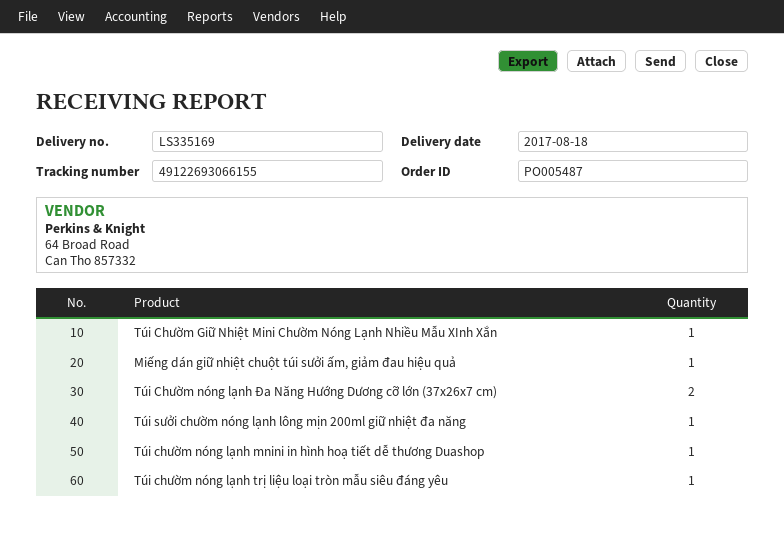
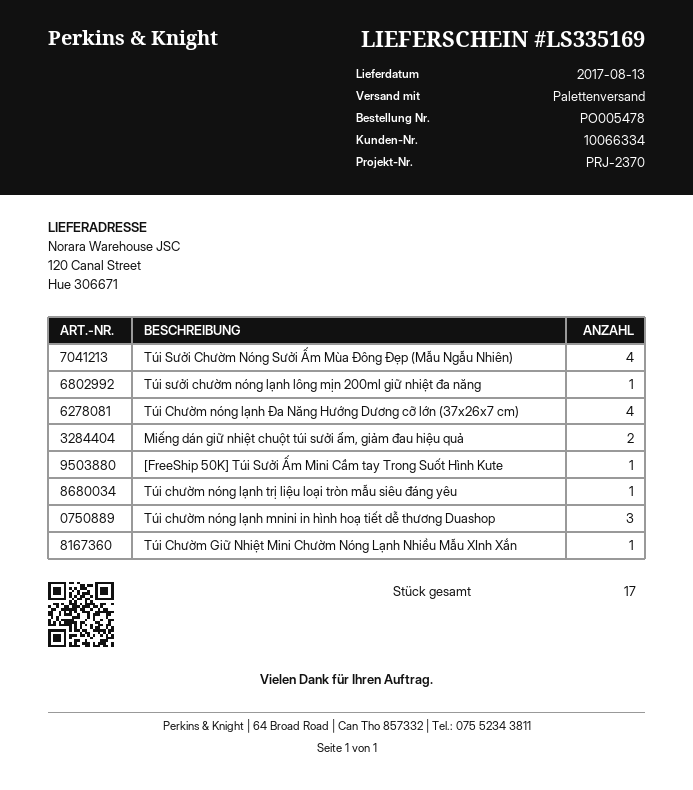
order number: PO005487 -> PO005478
delivery date: 2017-08-18 -> 2017-08-13
Miếng dán giữ nhiệt chuột túi sưởi ấm, giảm đau hiệu quả: 1 -> 2
Túi Chườm nóng lạnh Đa Năng Hướng Dương cỡ lớn (37x26x7 cm): 2 -> 4
Túi chườm nóng lạnh mnini in hình hoạ tiết dễ thương Duashop: 1 -> 3
Túi Sưởi Chườm Nóng Sưởi Ấm Mùa Đông Đẹp (Mẫu Ngẫu Nhiên): none -> 4
[FreeShip 50K] Túi Sưởi Ấm Mini Cầm tay Trong Suốt Hình Kute: none -> 1

